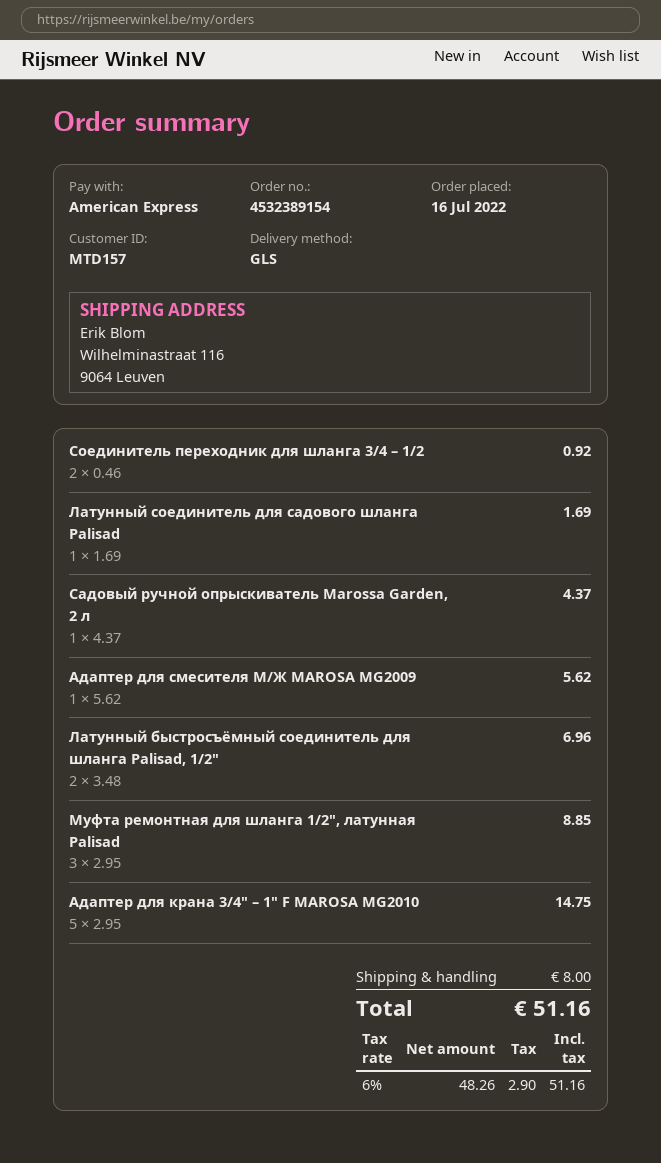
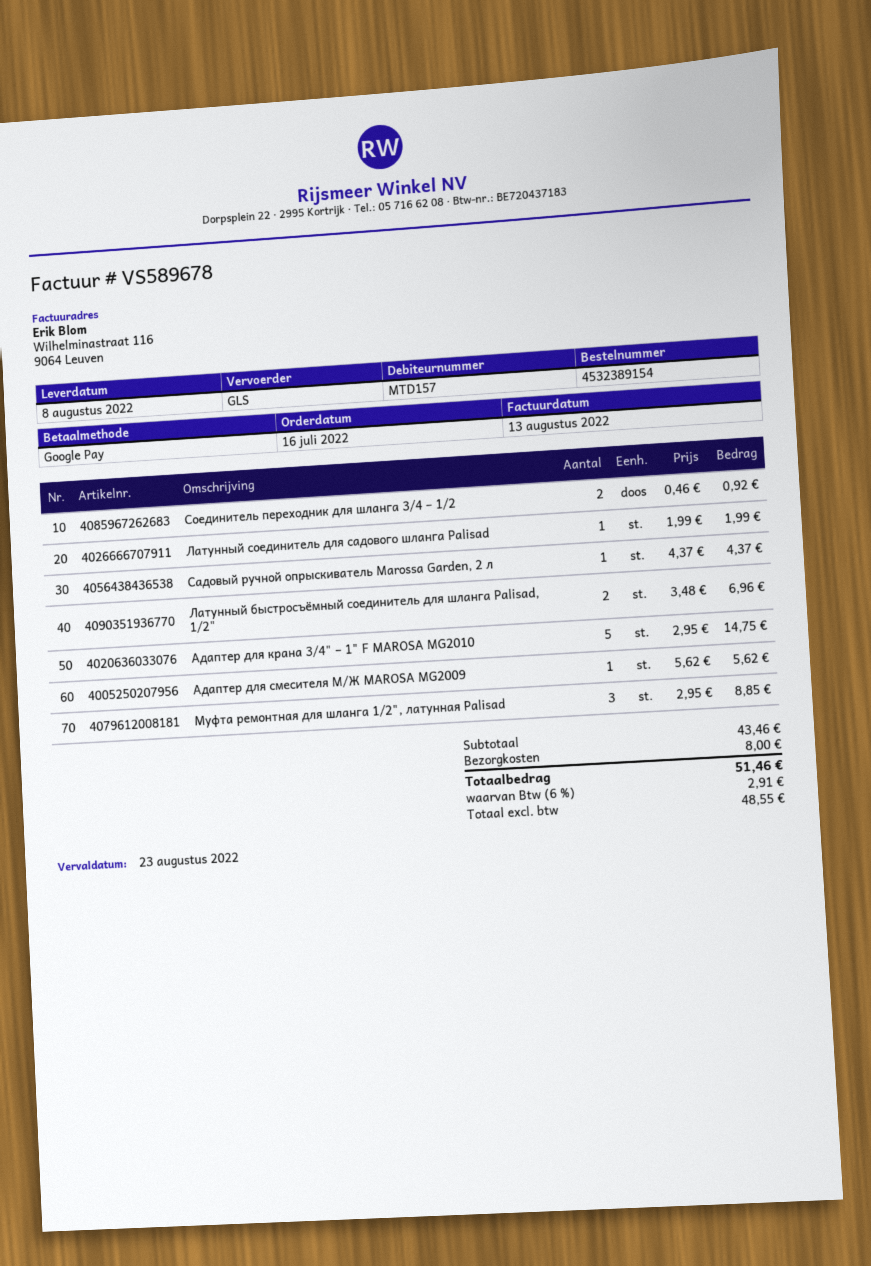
payment method: American Express -> Google Pay
Латунный соединитель для садового шланга Palisad: 1 x 1.69 = 1.69 -> 1 x 1.99 = 1.99
net: 48.26 -> 48.55
tax: 6% = 2.90 -> 6% = 2.91
total: 51.16 -> 51.46

